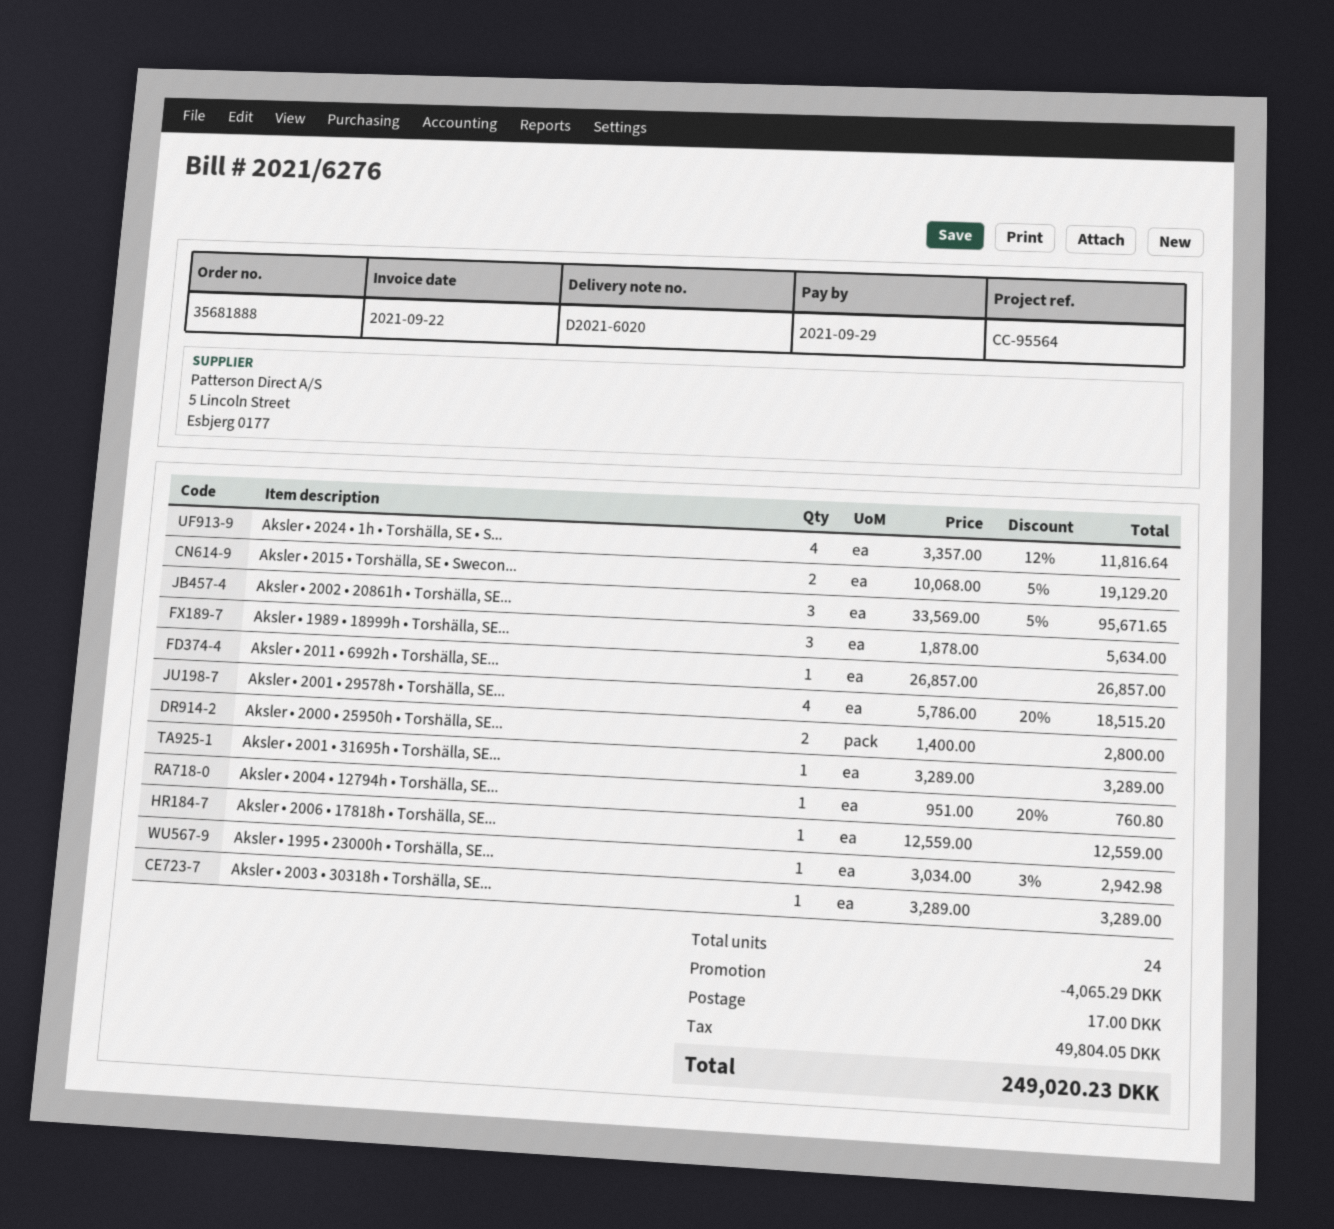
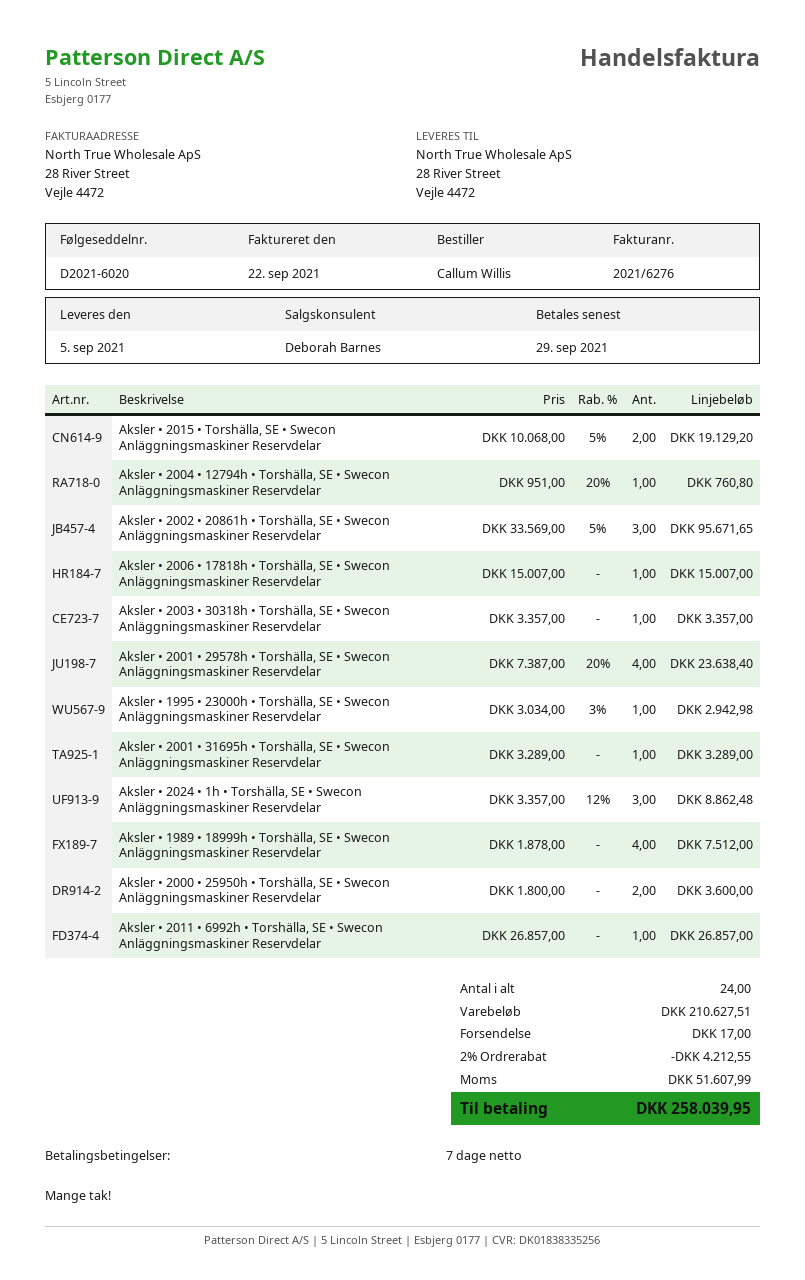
Aksler • 2024 • 1h • Torshälla, SE • S...: 4 x 3357.00 - 12% = 11816.64 -> 3 x 3357.00 - 12% = 8862.48
Aksler • 1989 • 18999h • Torshälla, SE...: 3 x 1878.00 = 5634.00 -> 4 x 1878.00 = 7512.00
Aksler • 2001 • 29578h • Torshälla, SE...: 4 x 5786.00 - 20% = 18515.20 -> 4 x 7387.00 - 20% = 23638.40
Aksler • 2000 • 25950h • Torshälla, SE...: 2 x 1400.00 = 2800.00 -> 2 x 1800.00 = 3600.00
Aksler • 2006 • 17818h • Torshälla, SE...: 1 x 12559.00 = 12559.00 -> 1 x 15007.00 = 15007.00
Aksler • 2003 • 30318h • Torshälla, SE...: 1 x 3289.00 = 3289.00 -> 1 x 3357.00 = 3357.00
discount: 4065.29 -> 4212.55
tax: 49804.05 -> 51607.99
total: 249020.23 -> 258039.95

